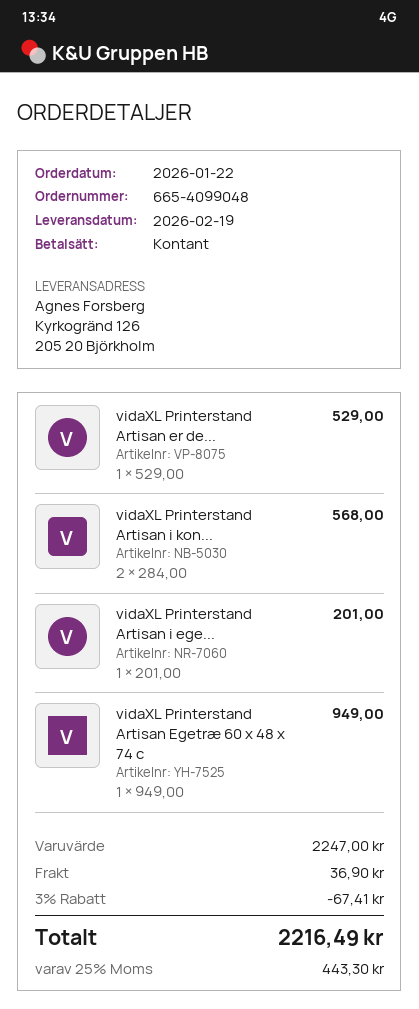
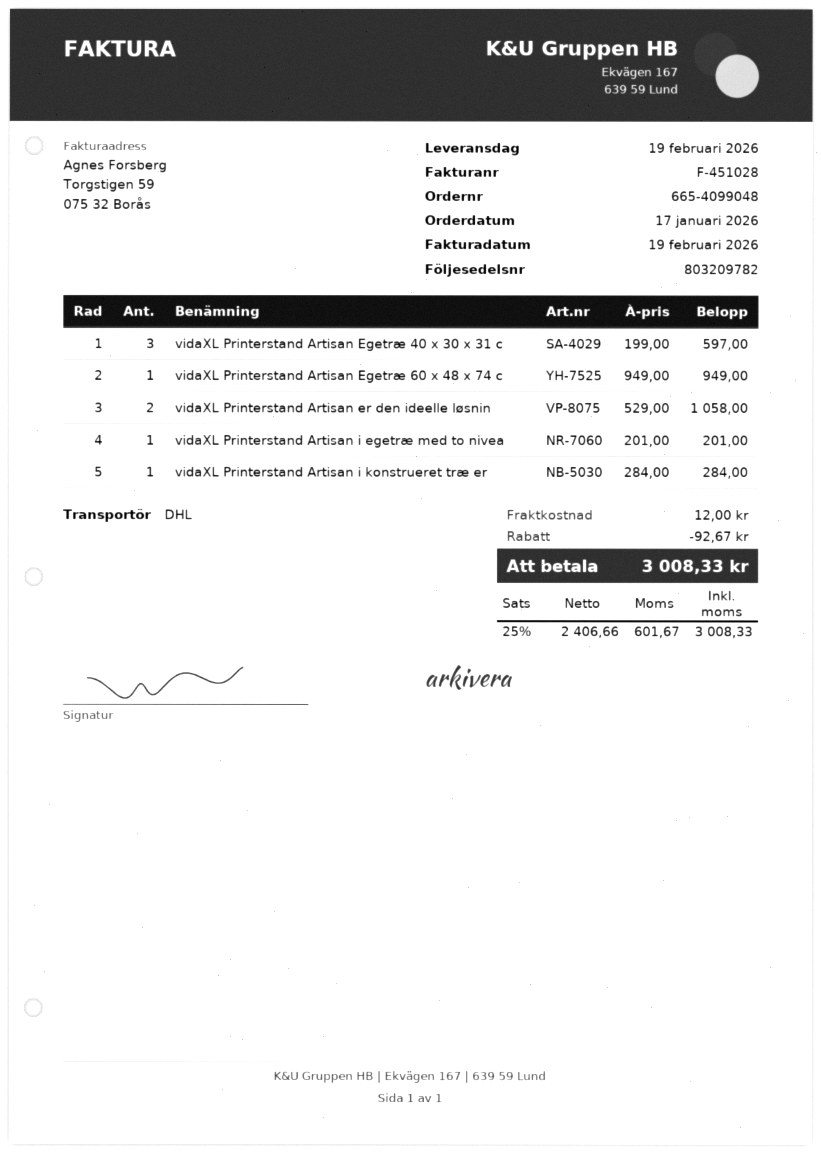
order date: 2026-01-22 -> 2026-01-17
vidaXL Printerstand Artisan er de...: 1 x 529.00 = 529.00 -> 2 x 529.00 = 1058.00
vidaXL Printerstand Artisan i kon...: 2 x 284.00 = 568.00 -> 1 x 284.00 = 284.00
vidaXL Printerstand Artisan Egetræ 40 x 30 x 31 c: none -> 3 x 199.00 = 597.00
discount: 67.41 -> 92.67
shipping: 36.90 -> 12.00
tax: 25% = 443.30 -> 25% = 601.67
total: 2216.49 -> 3008.33

